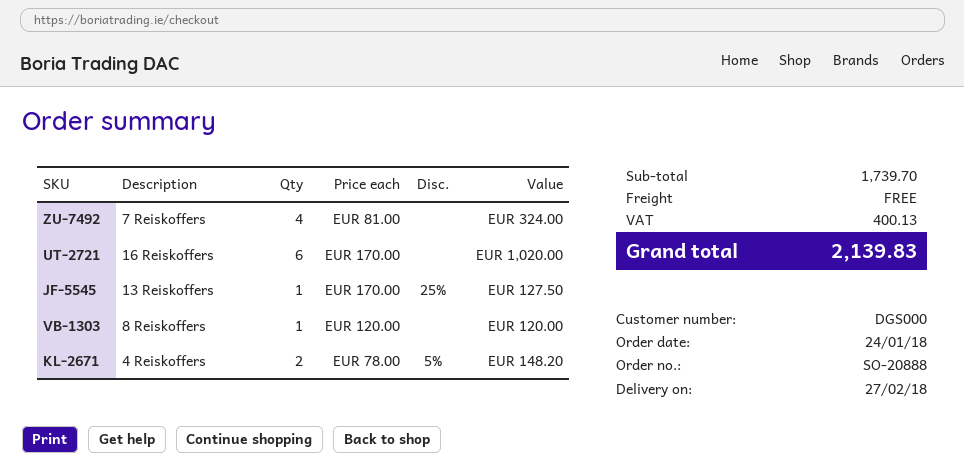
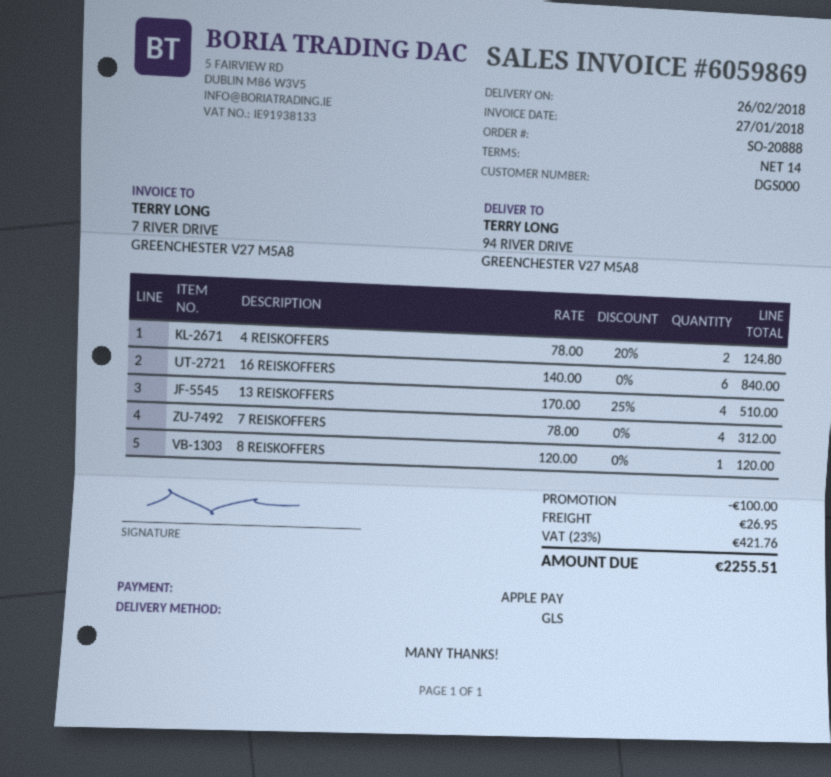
delivery date: 2018-02-27 -> 2018-02-26
7 Reiskoffers: 4 x 81.00 = 324.00 -> 4 x 78.00 = 312.00
16 Reiskoffers: 6 x 170.00 = 1020.00 -> 6 x 140.00 = 840.00
13 Reiskoffers: 1 x 170.00 - 25% = 127.50 -> 4 x 170.00 - 25% = 510.00
4 Reiskoffers: 2 x 78.00 - 5% = 148.20 -> 2 x 78.00 - 20% = 124.80
discount: none -> 100.00
shipping: 0.00 -> 26.95
tax: 400.13 -> 421.76
total: 2139.83 -> 2255.51

